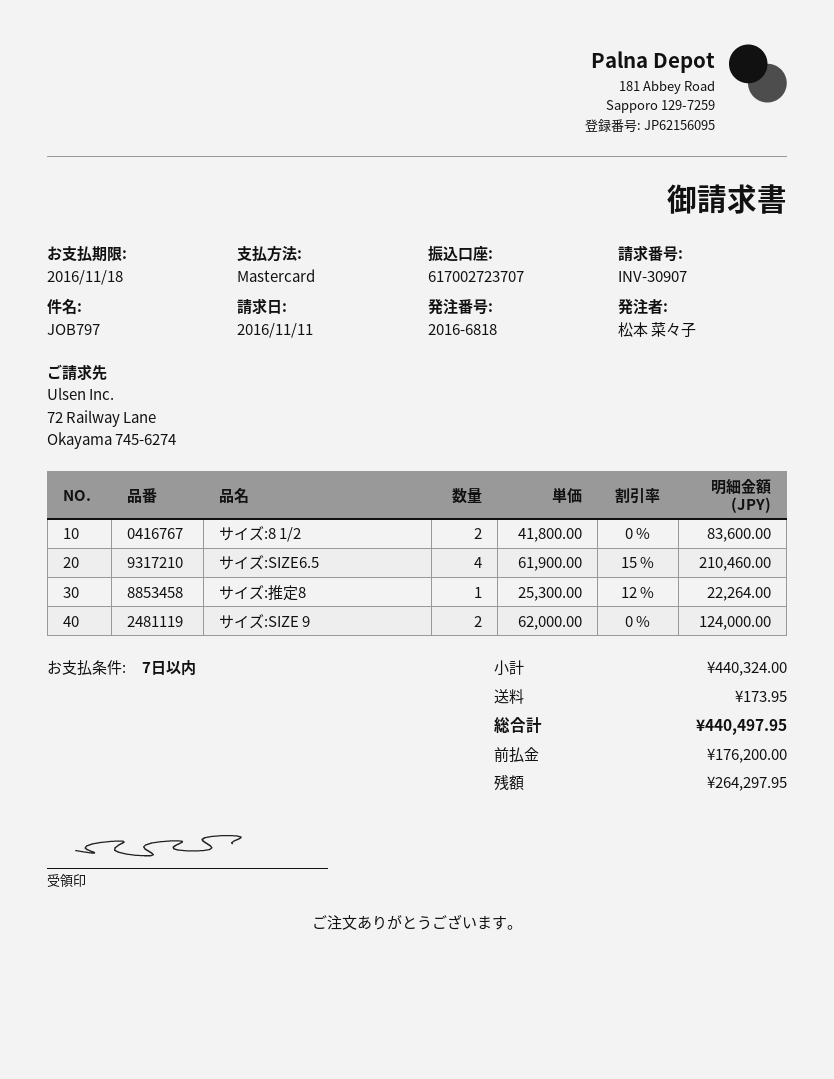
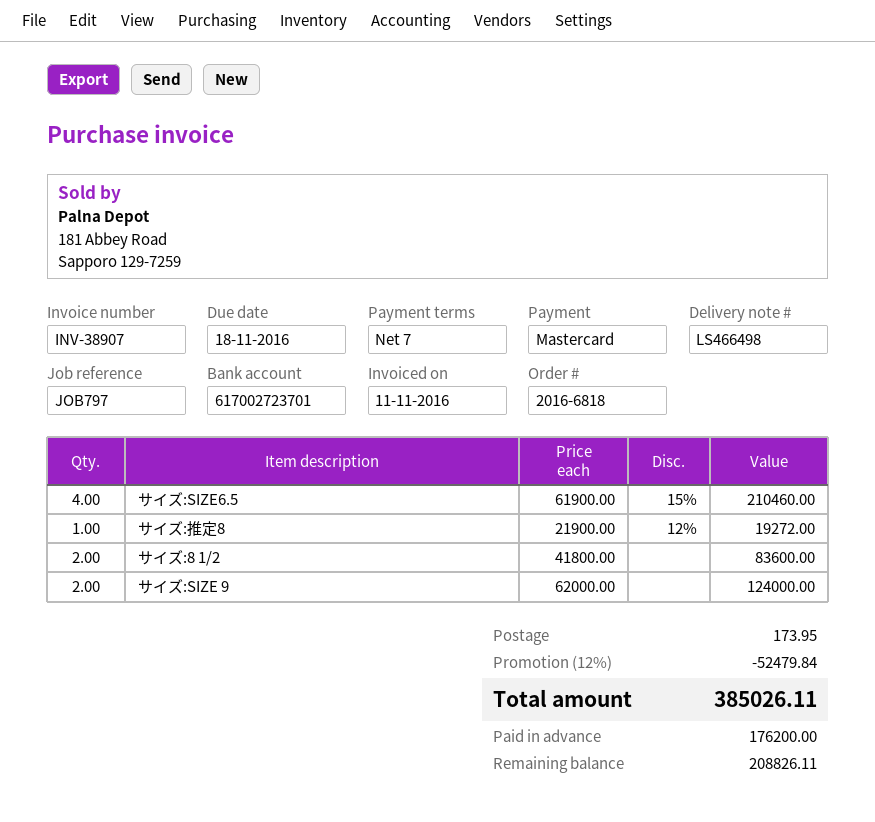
invoice number: INV-30907 -> INV-38907
bank account: 617002723707 -> 617002723701
サイズ:推定8: 1 x 25300.00 - 12% = 22264.00 -> 1 x 21900.00 - 12% = 19272.00
discount: none -> 12% = 52479.84
total: 440497.95 -> 385026.11
balance: 264297.95 -> 208826.11

